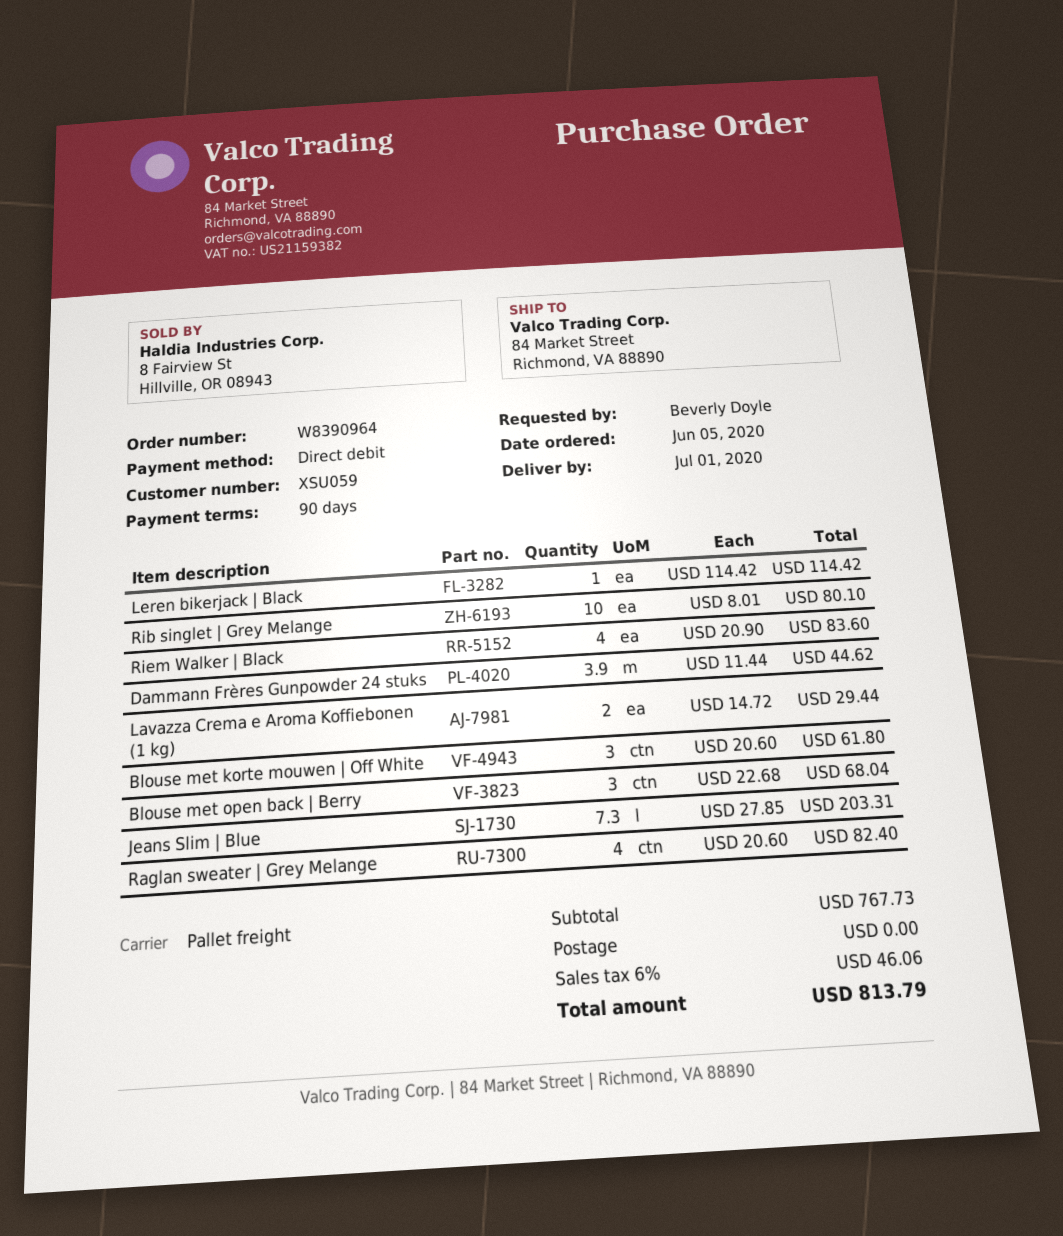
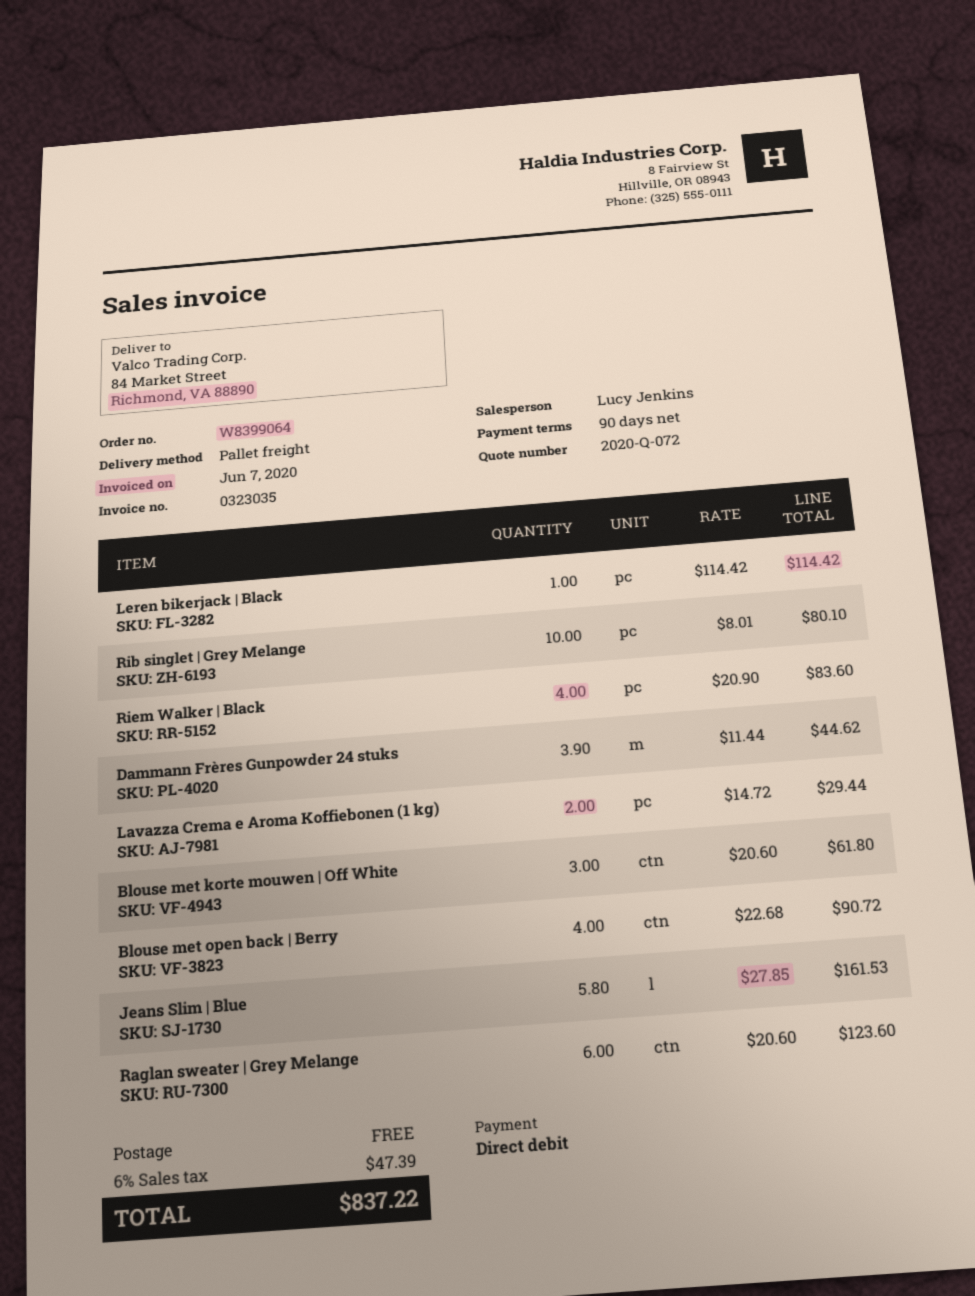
order number: W8390964 -> W8399064
Blouse met open back | Berry: 3 x 22.68 = 68.04 -> 4 x 22.68 = 90.72
Jeans Slim | Blue: 7.3 x 27.85 = 203.31 -> 5.8 x 27.85 = 161.53
Raglan sweater | Grey Melange: 4 x 20.60 = 82.40 -> 6 x 20.60 = 123.60
tax: 6% = 46.06 -> 6% = 47.39
total: 813.79 -> 837.22

